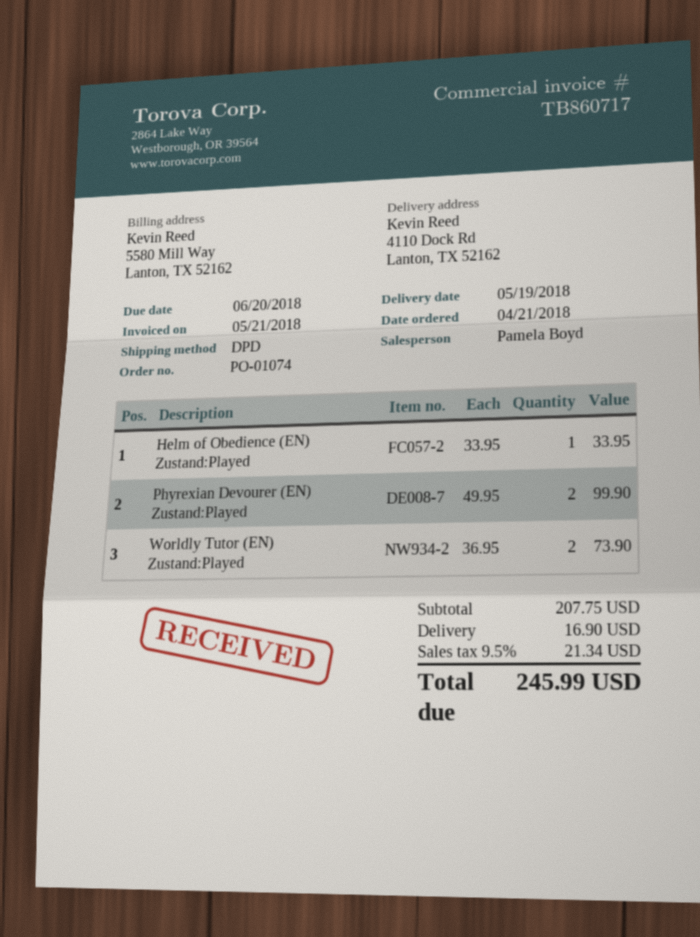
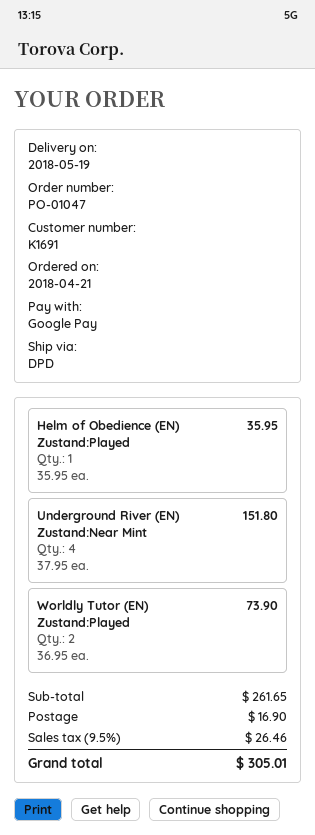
order number: PO-01074 -> PO-01047
Helm of Obedience (EN) Zustand:Played: 1 x 33.95 = 33.95 -> 1 x 35.95 = 35.95
Phyrexian Devourer (EN) Zustand:Played: 2 x 49.95 = 99.90 -> none
Underground River (EN) Zustand:Near Mint: none -> 4 x 37.95 = 151.80
subtotal: 207.75 -> 261.65
tax: 9.5% = 21.34 -> 9.5% = 26.46
total: 245.99 -> 305.01

